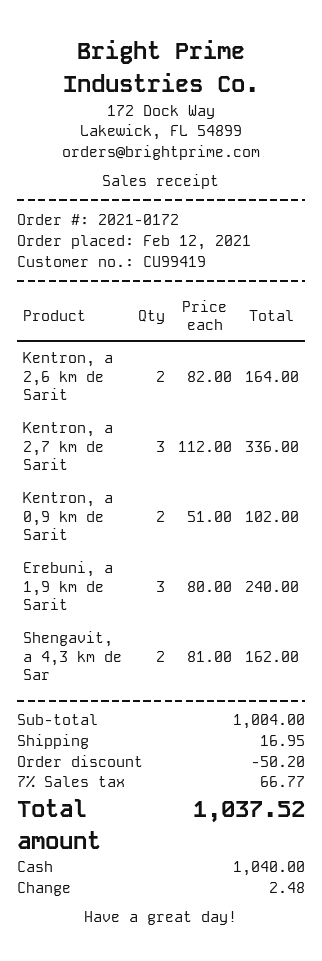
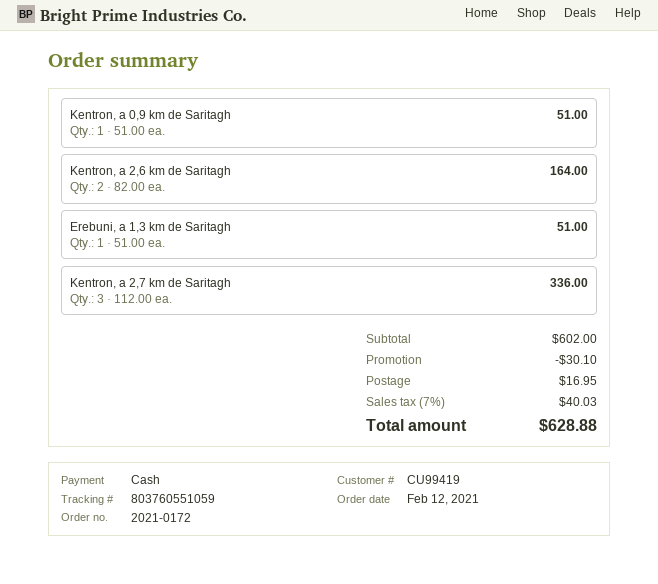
Kentron, a 0,9 km de Sarit: 2 x 51.00 = 102.00 -> 1 x 51.00 = 51.00
Erebuni, a 1,9 km de Sarit: 3 x 80.00 = 240.00 -> none
Shengavit, a 4,3 km de Sar: 2 x 81.00 = 162.00 -> none
Erebuni, a 1,3 km de Saritagh: none -> 1 x 51.00 = 51.00
subtotal: 1004.00 -> 602.00
discount: 50.20 -> 30.10
tax: 7% = 66.77 -> 7% = 40.03
total: 1037.52 -> 628.88

